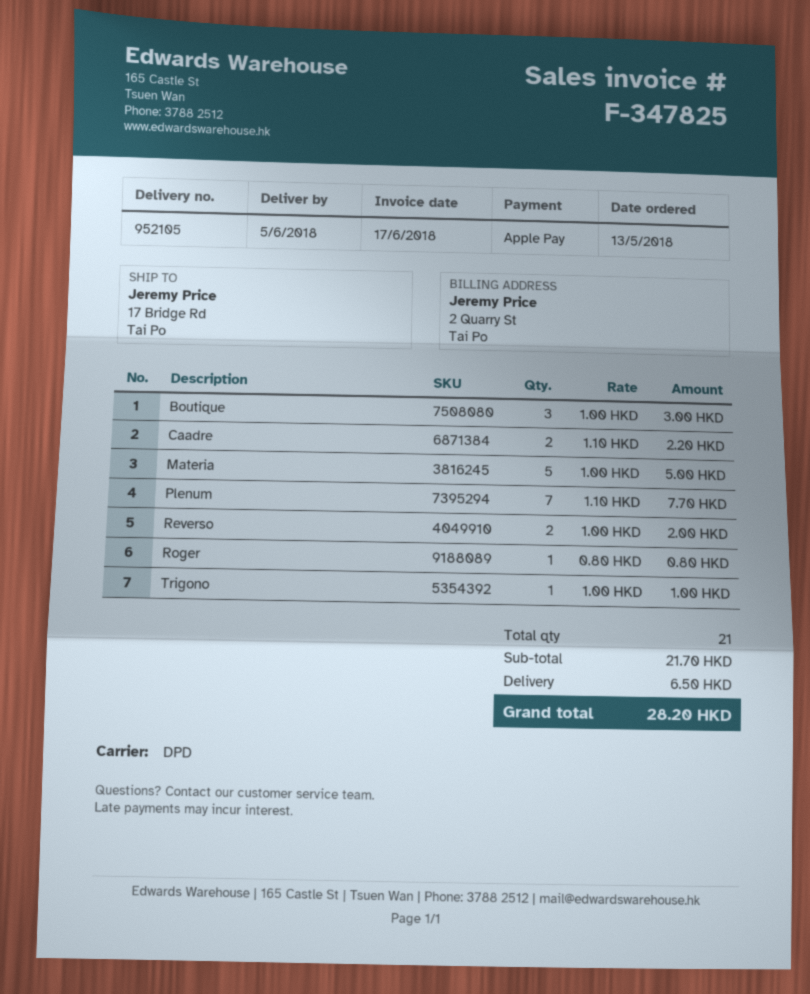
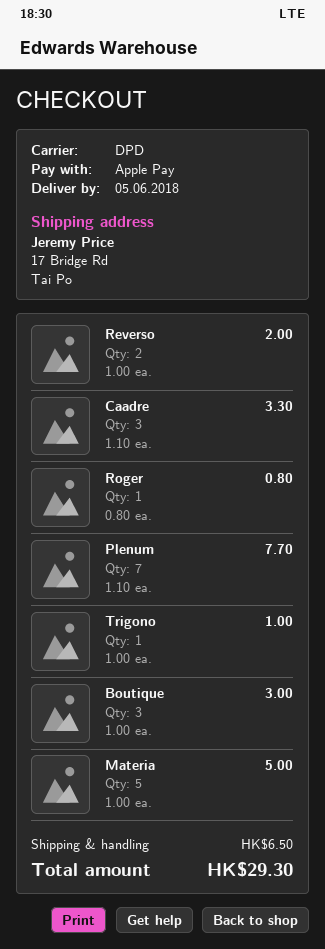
Caadre: 2 x 1.10 = 2.20 -> 3 x 1.10 = 3.30
total: 28.20 -> 29.30

